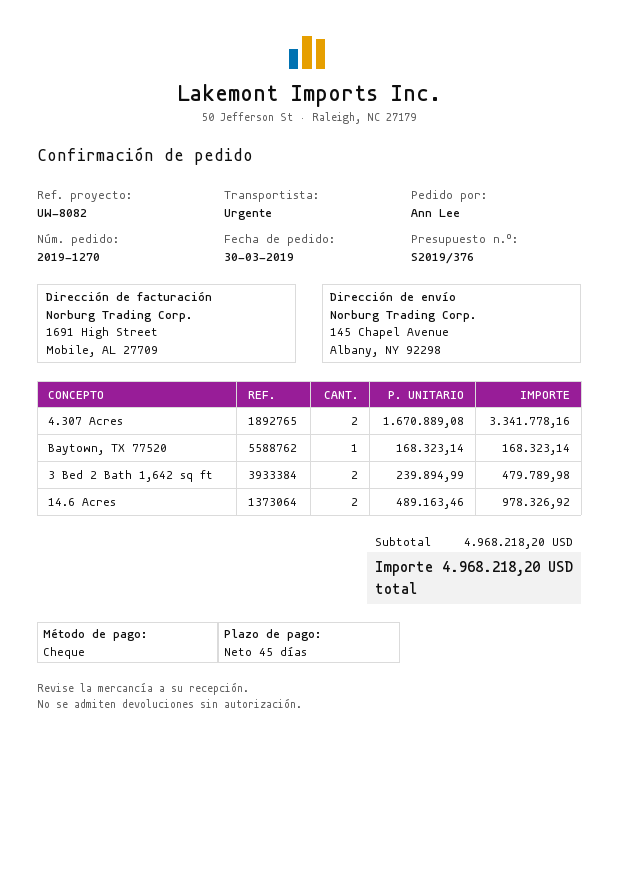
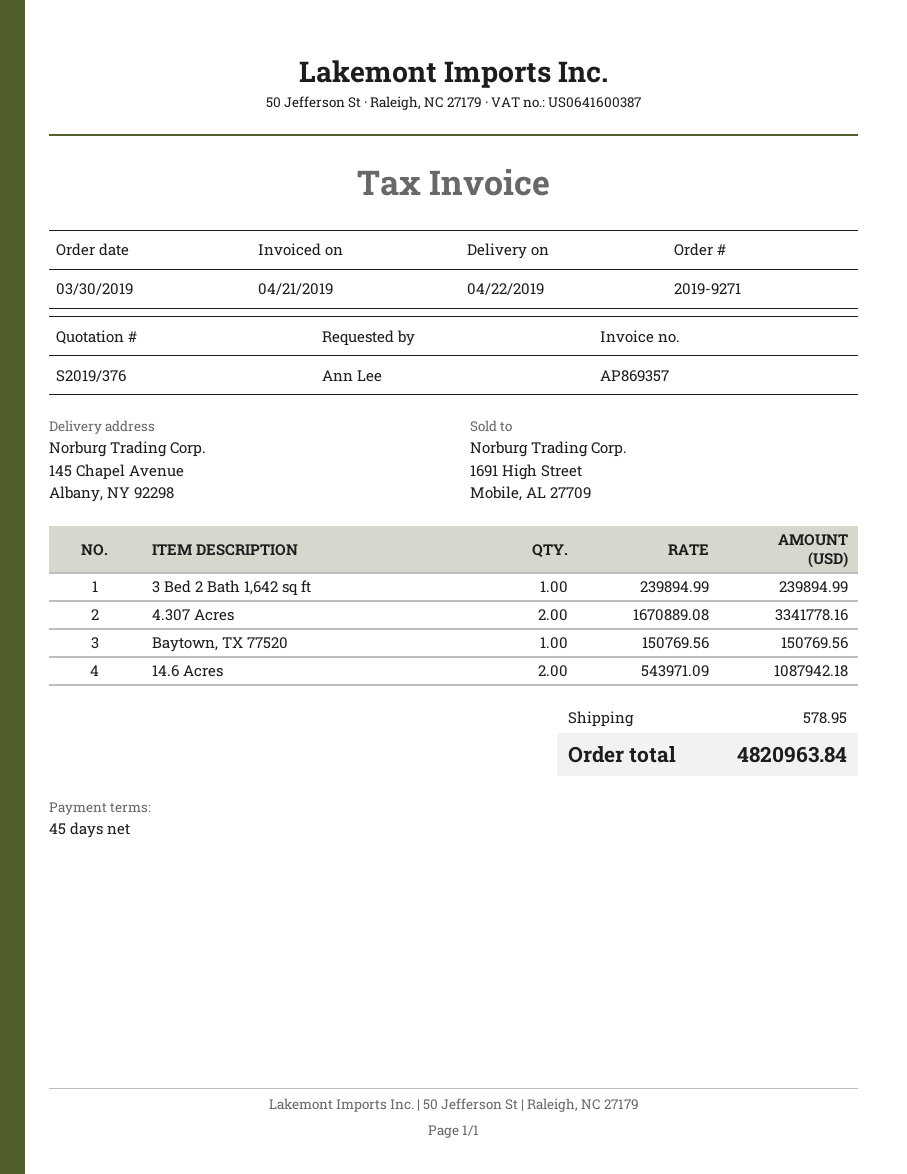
order number: 2019-1270 -> 2019-9271
Baytown, TX 77520: 1 x 168323.14 = 168323.14 -> 1 x 150769.56 = 150769.56
3 Bed 2 Bath 1,642 sq ft: 2 x 239894.99 = 479789.98 -> 1 x 239894.99 = 239894.99
14.6 Acres: 2 x 489163.46 = 978326.92 -> 2 x 543971.09 = 1087942.18
shipping: none -> 578.95
total: 4968218.20 -> 4820963.84

